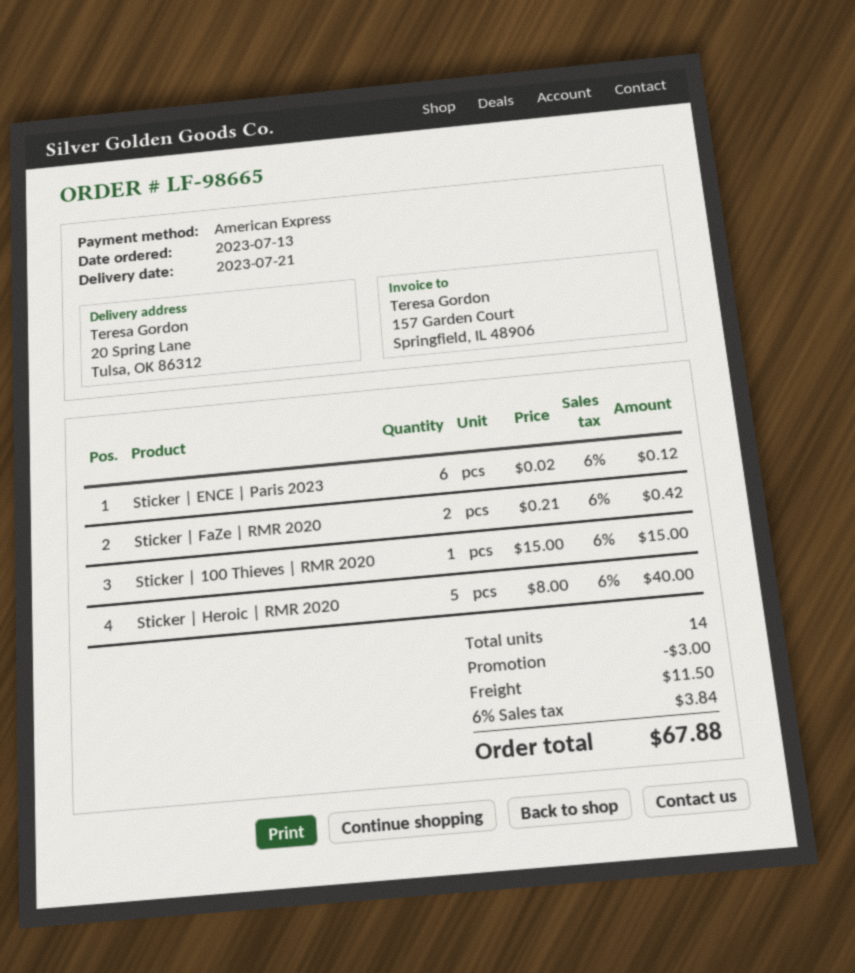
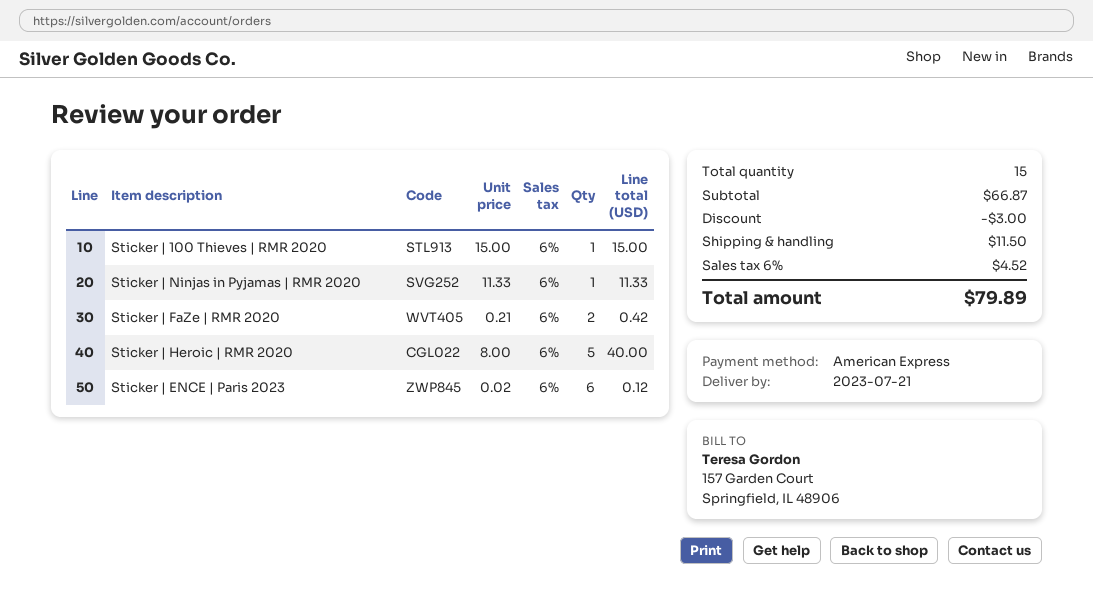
Sticker | Ninjas in Pyjamas | RMR 2020: none -> 1 x 11.33 = 11.33
total quantity: 14 -> 15
tax: 6% = 3.84 -> 6% = 4.52
total: 67.88 -> 79.89

